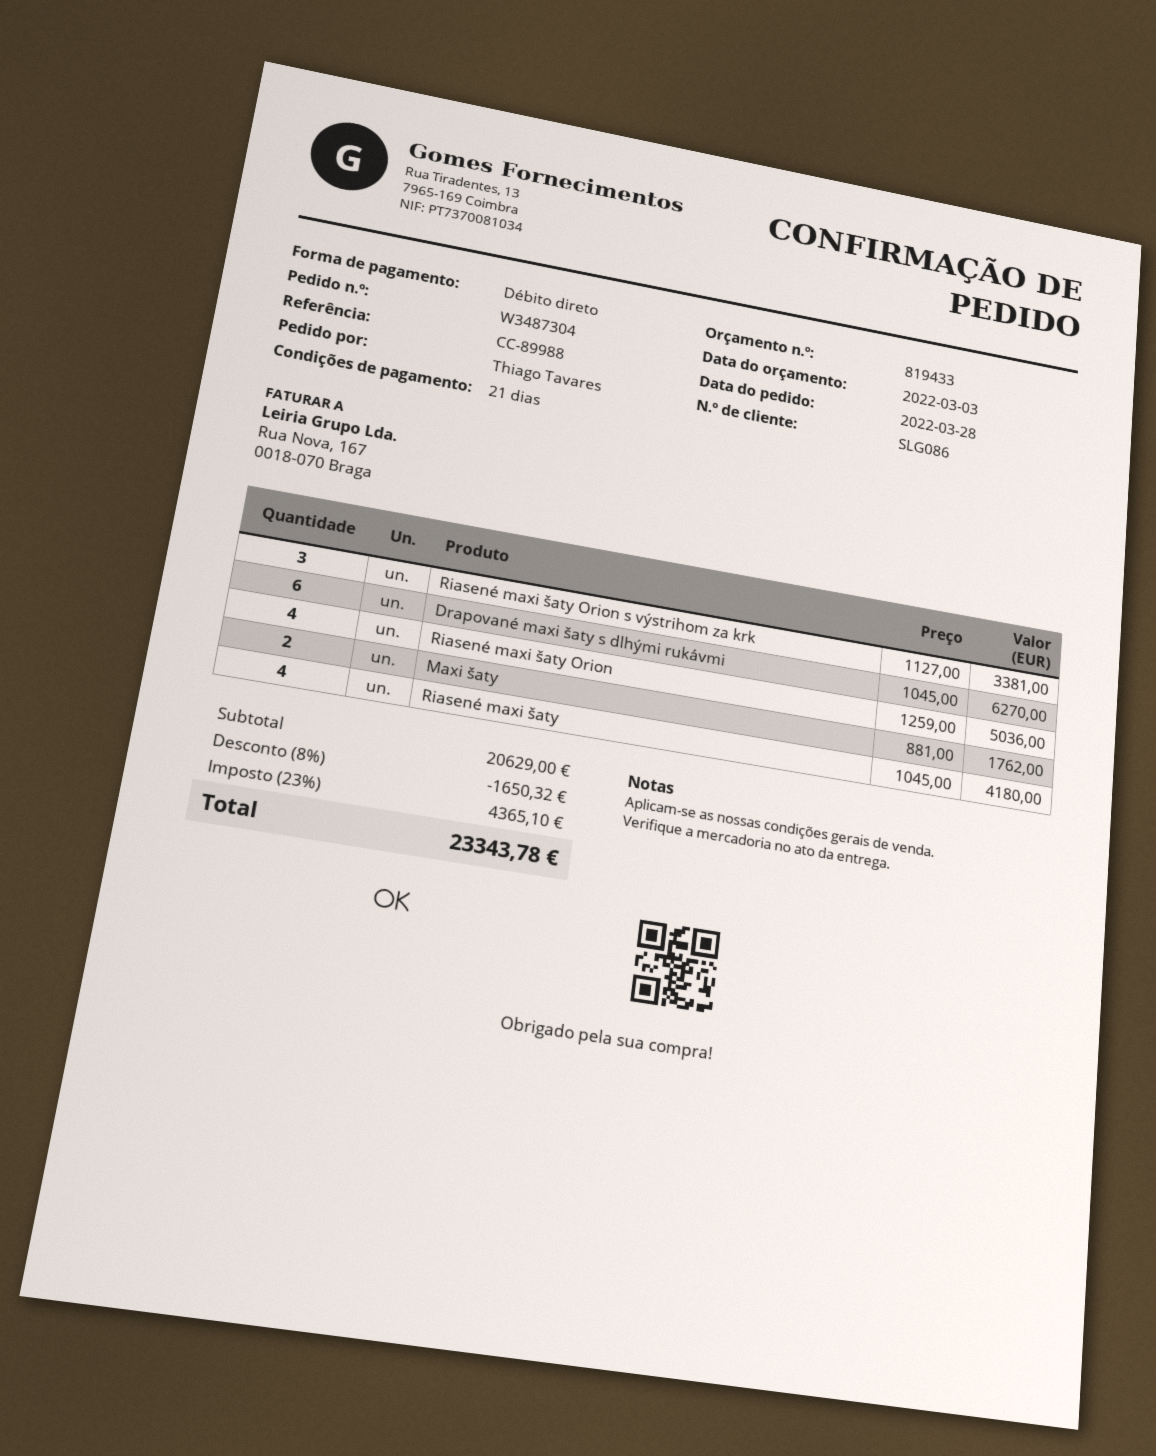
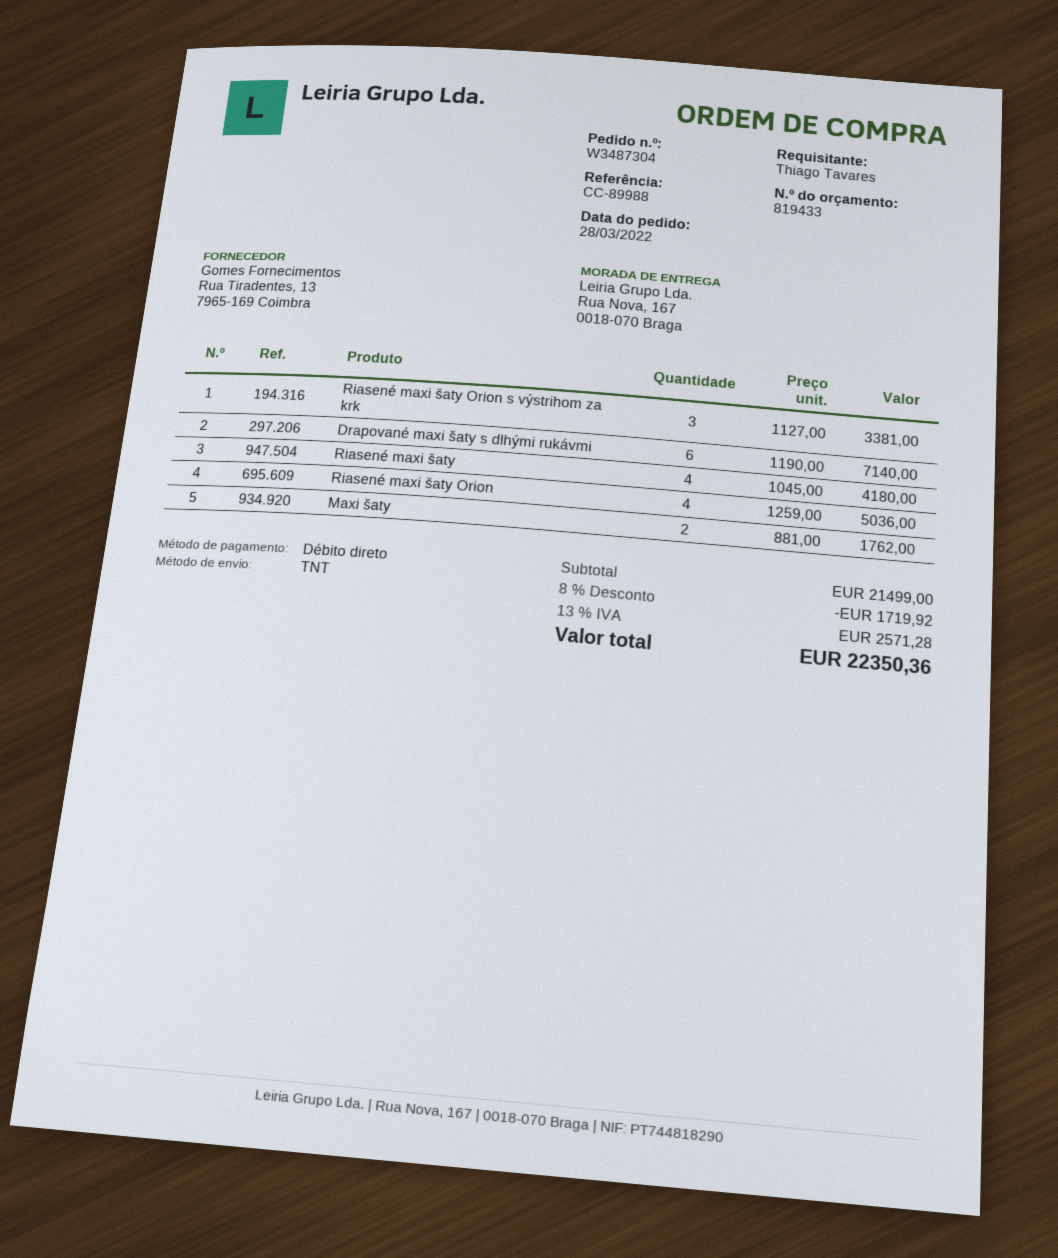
Drapované maxi šaty s dlhými rukávmi: 6 x 1045.00 = 6270.00 -> 6 x 1190.00 = 7140.00
subtotal: 20629.00 -> 21499.00
discount: 8% = 1650.32 -> 8% = 1719.92
tax: 23% = 4365.10 -> 13% = 2571.28
total: 23343.78 -> 22350.36

